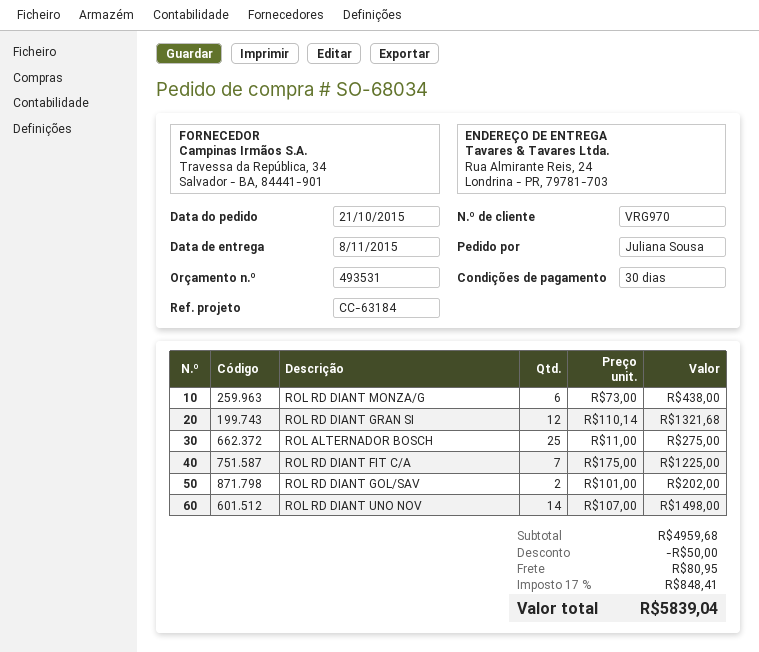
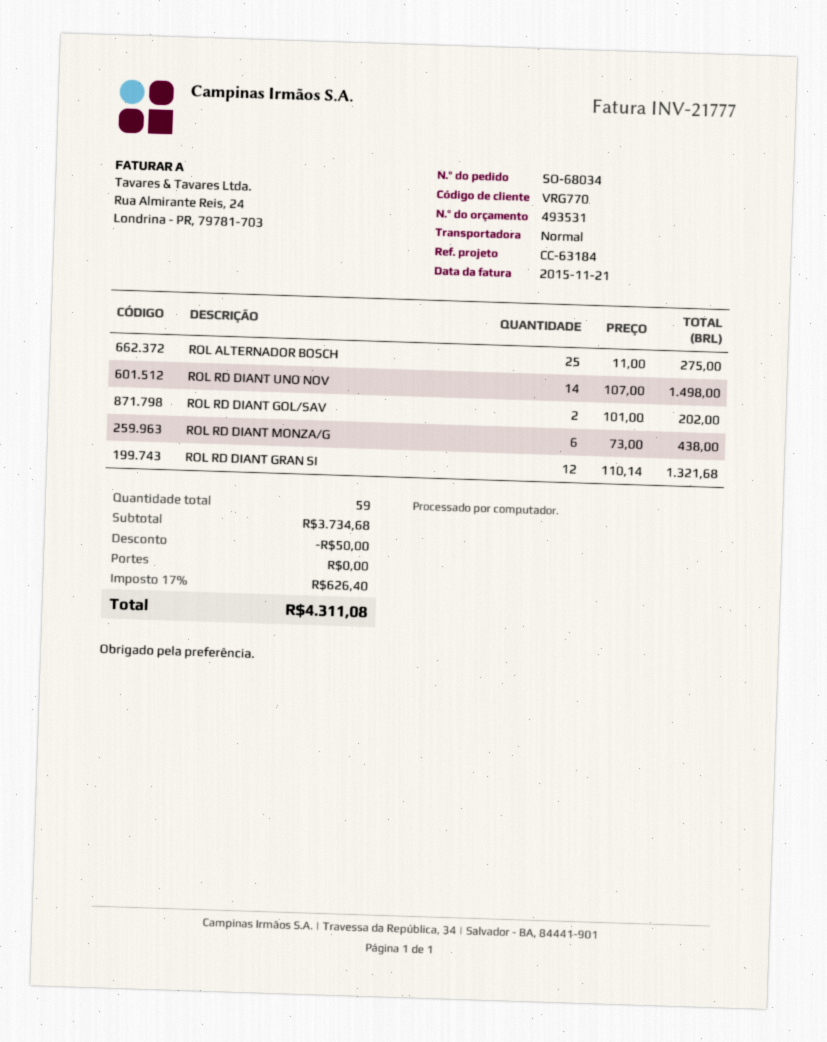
customer number: VRG970 -> VRG770
ROL RD DIANT FIT C/A: 7 x 175.00 = 1225.00 -> none
subtotal: 4959.68 -> 3734.68
shipping: 80.95 -> 0.00
tax: 17% = 848.41 -> 17% = 626.40
total: 5839.04 -> 4311.08

